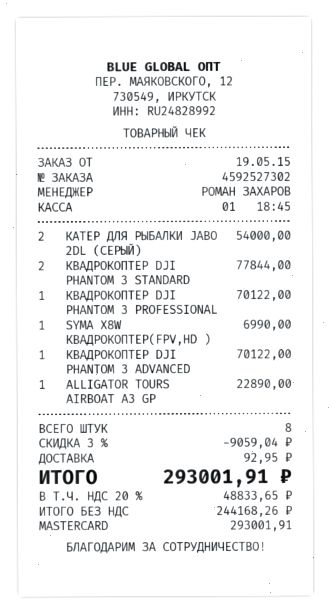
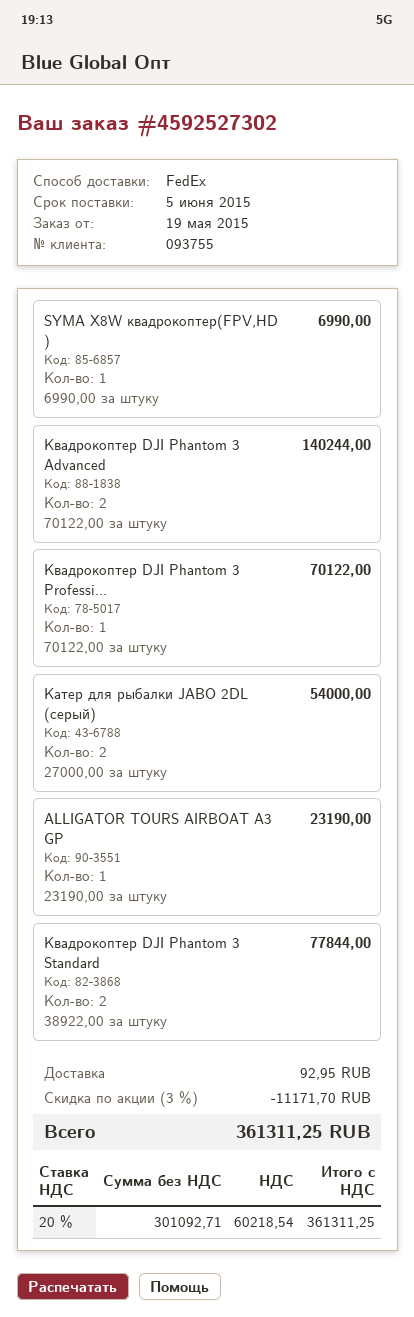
КВАДРОКОПТЕР DJI PHANTOM 3 ADVANCED: 1 for 70122.00 -> 2 for 140244.00
ALLIGATOR TOURS AIRBOAT A3 GP: 1 for 22890.00 -> 1 for 23190.00
discount: 3% = 9059.04 -> 3% = 11171.70
net: 244168.26 -> 301092.71
tax: 20% = 48833.65 -> 20% = 60218.54
total: 293001.91 -> 361311.25

